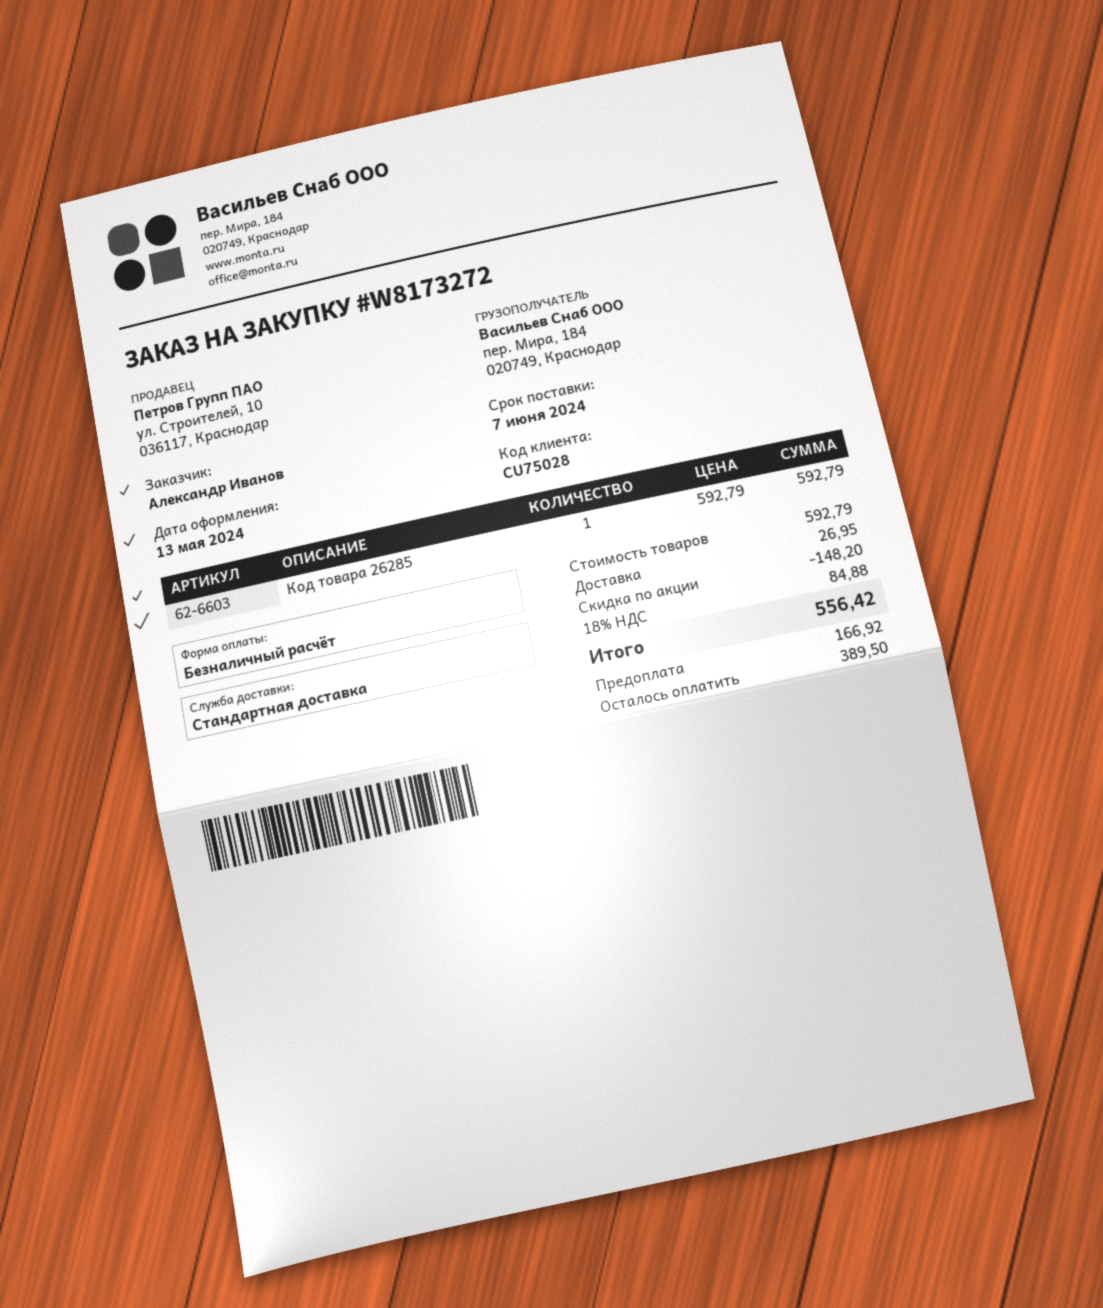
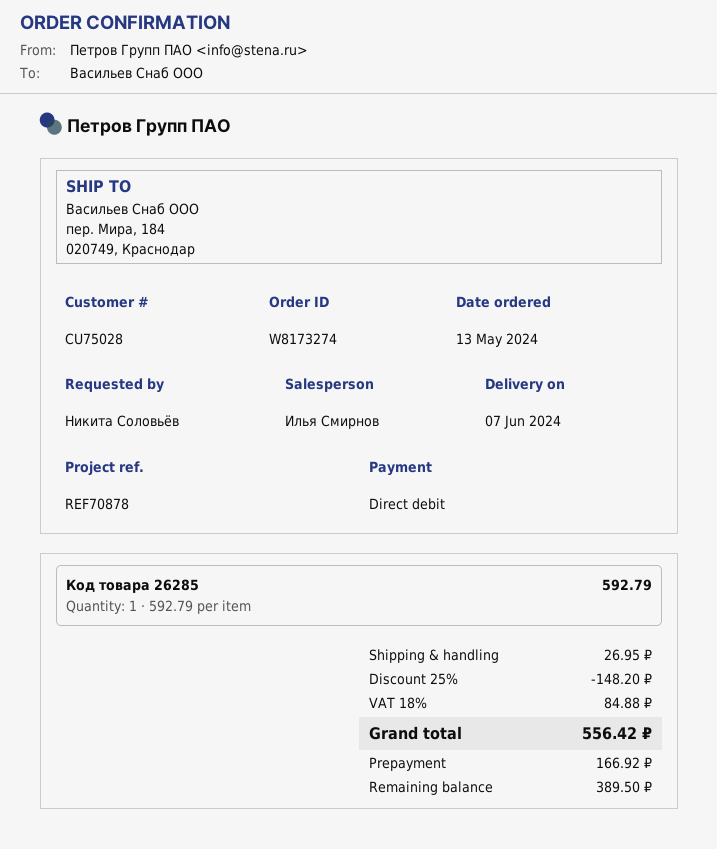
order number: W8173272 -> W8173274
ordered by: Александр Иванов -> Никита Соловьёв
payment method: bank transfer -> direct debit

